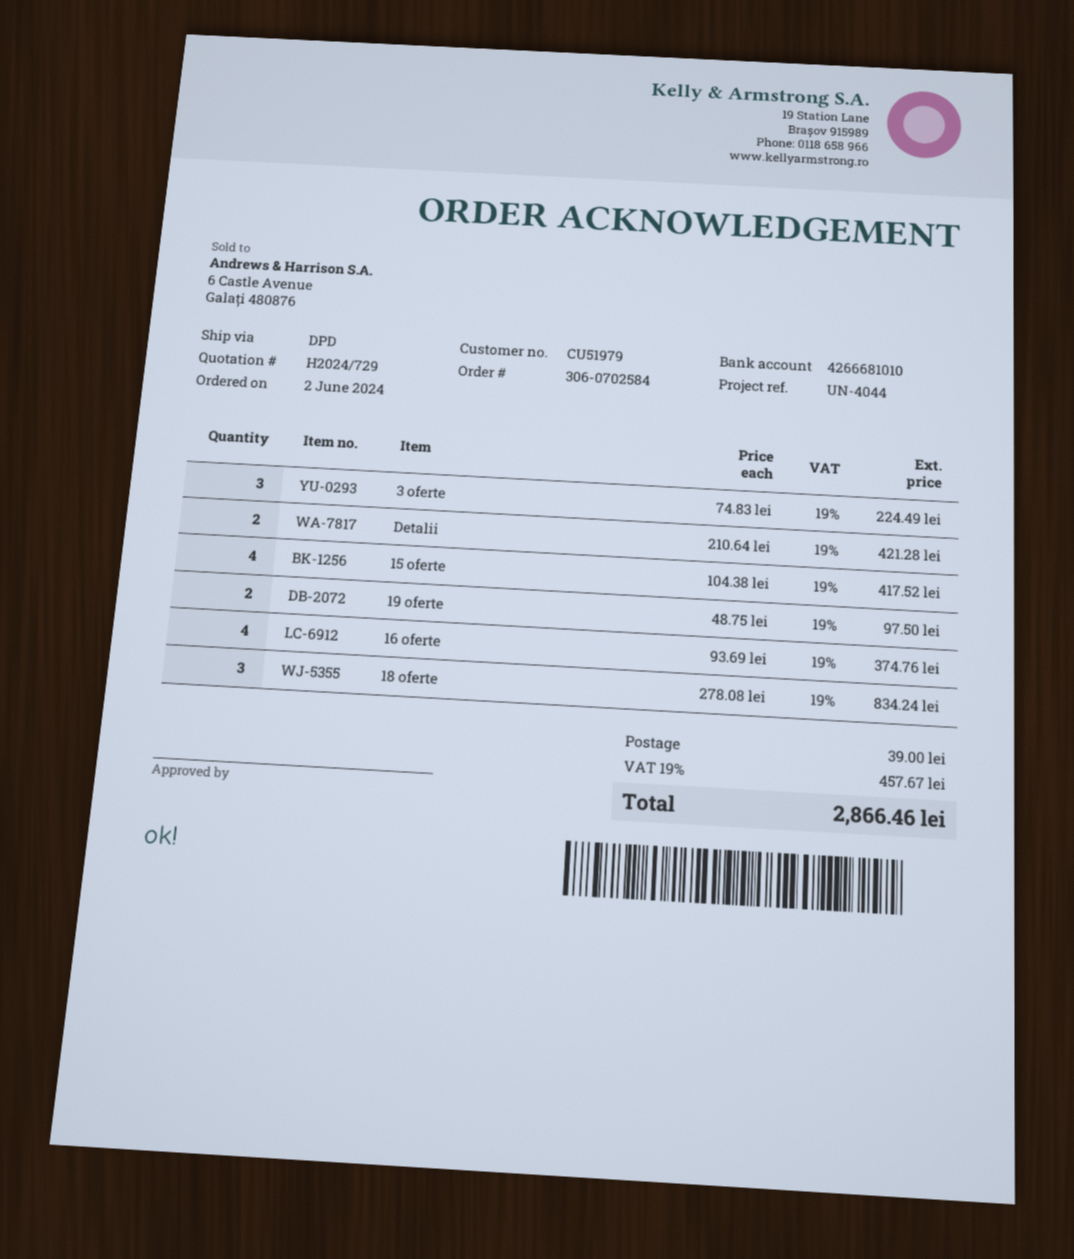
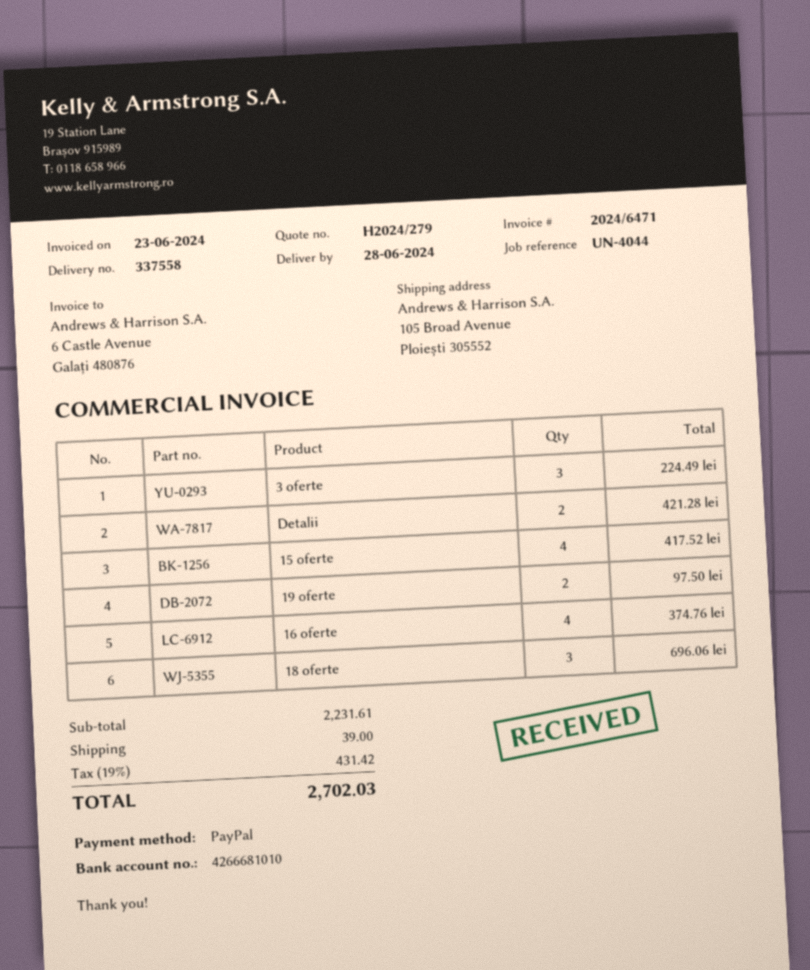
quote number: H2024/729 -> H2024/279
18 oferte: 3 for 834.24 -> 3 for 696.06
tax: 19% = 457.67 -> 19% = 431.42
total: 2866.46 -> 2702.03

